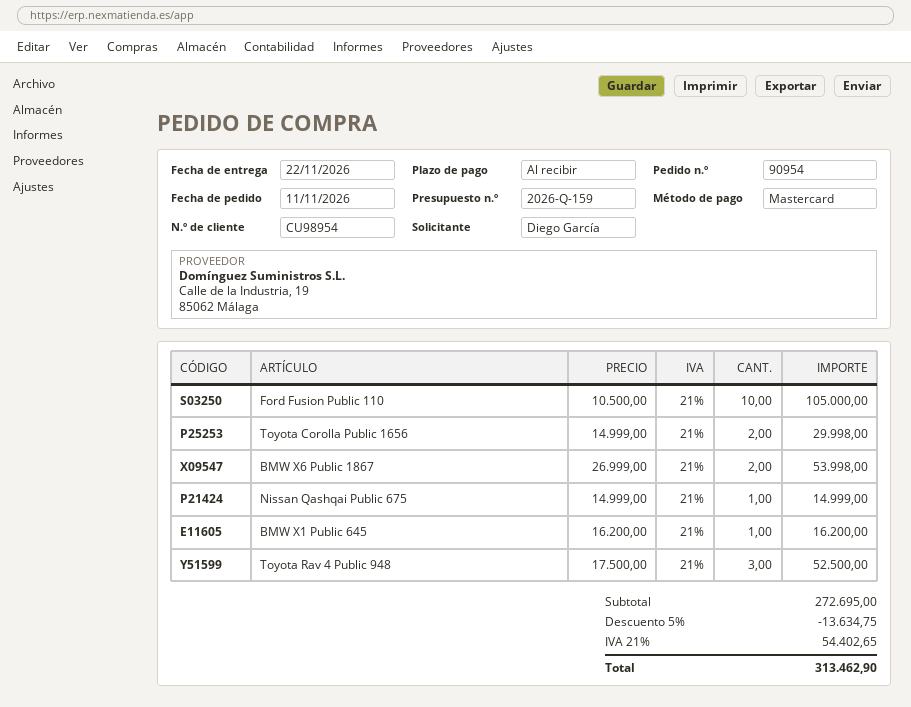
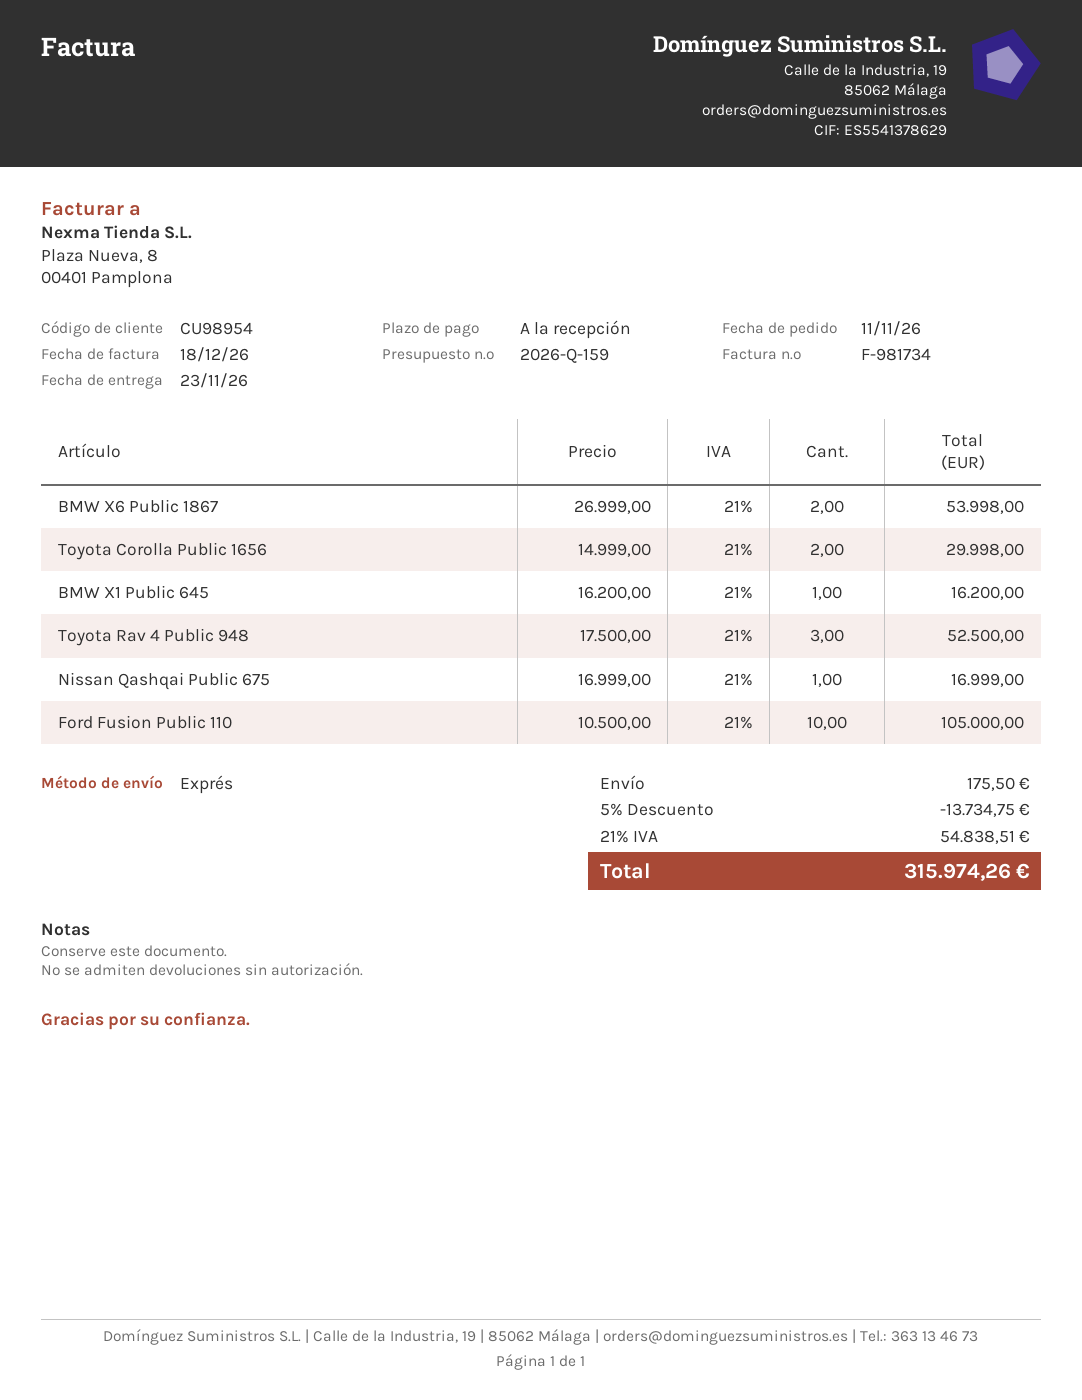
delivery date: 2026-11-22 -> 2026-11-23
Nissan Qashqai Public 675: 1 x 14999.00 = 14999.00 -> 1 x 16999.00 = 16999.00
discount: 5% = 13634.75 -> 5% = 13734.75
shipping: none -> 175.50
tax: 21% = 54402.65 -> 21% = 54838.51
total: 313462.90 -> 315974.26

